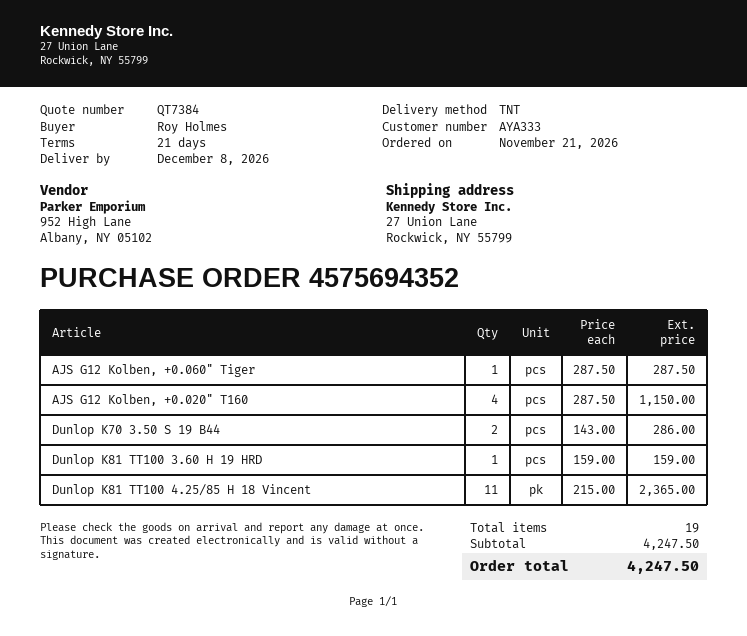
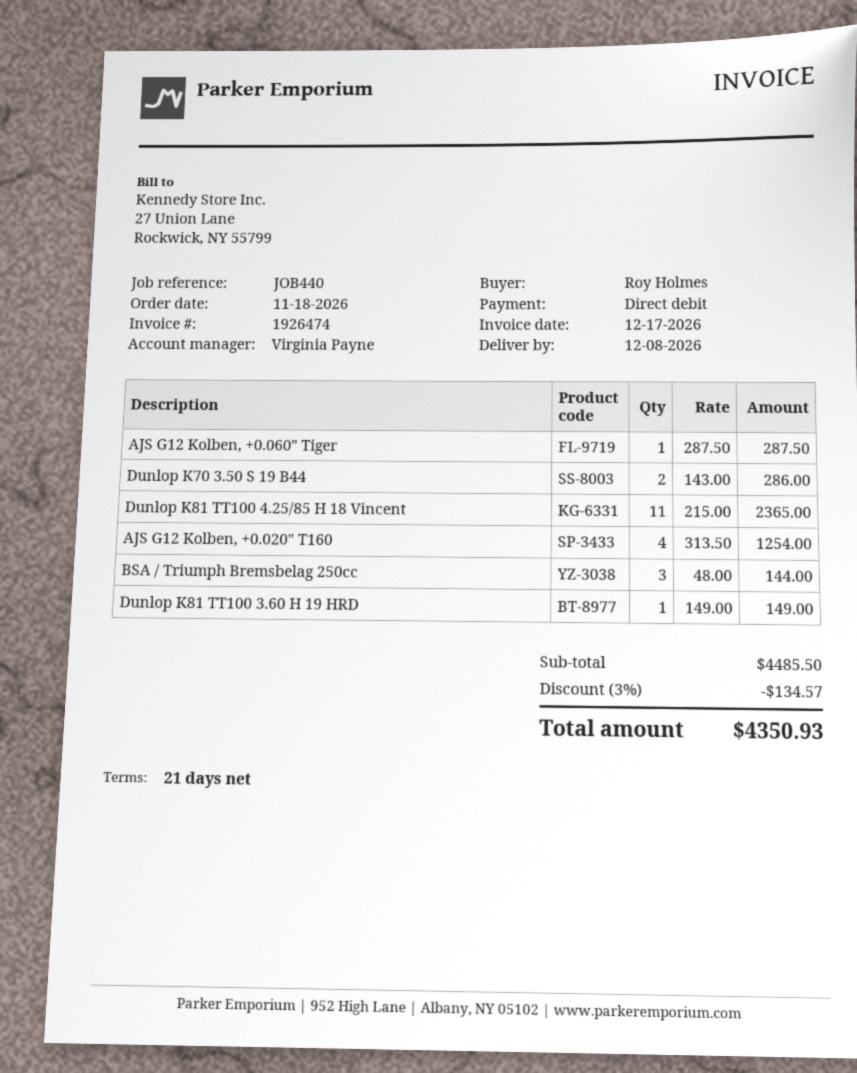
order date: 2026-11-21 -> 2026-11-18
AJS G12 Kolben, +0.020" T160: 4 x 287.50 = 1150.00 -> 4 x 313.50 = 1254.00
Dunlop K81 TT100 3.60 H 19 HRD: 1 x 159.00 = 159.00 -> 1 x 149.00 = 149.00
BSA / Triumph Bremsbelag 250cc: none -> 3 x 48.00 = 144.00
subtotal: 4247.50 -> 4485.50
discount: none -> 3% = 134.57
total: 4247.50 -> 4350.93

